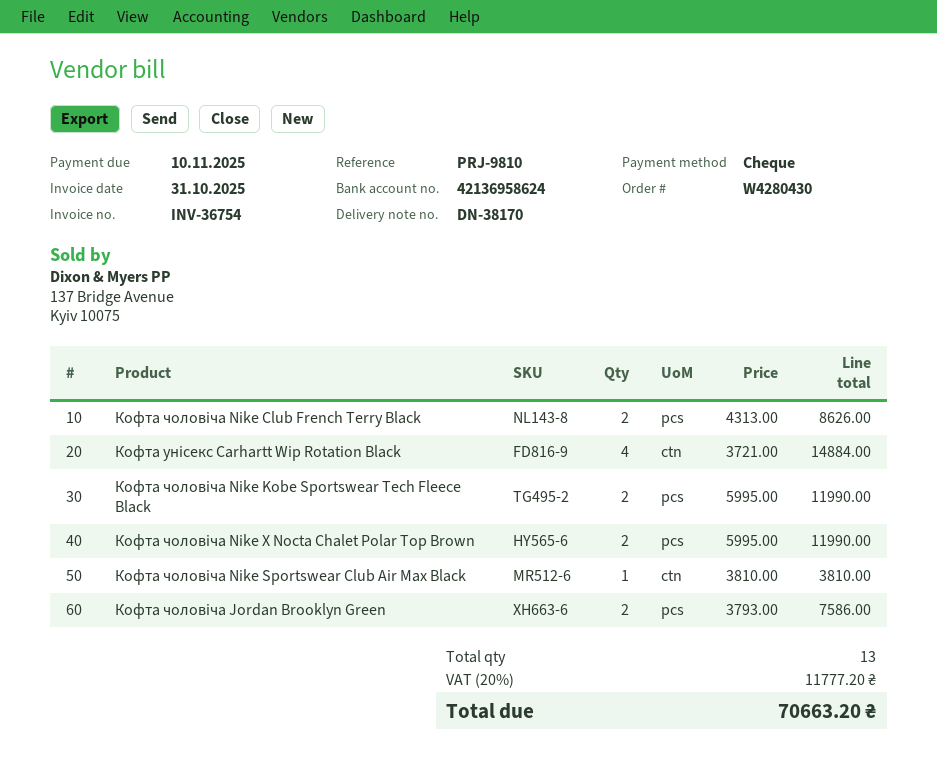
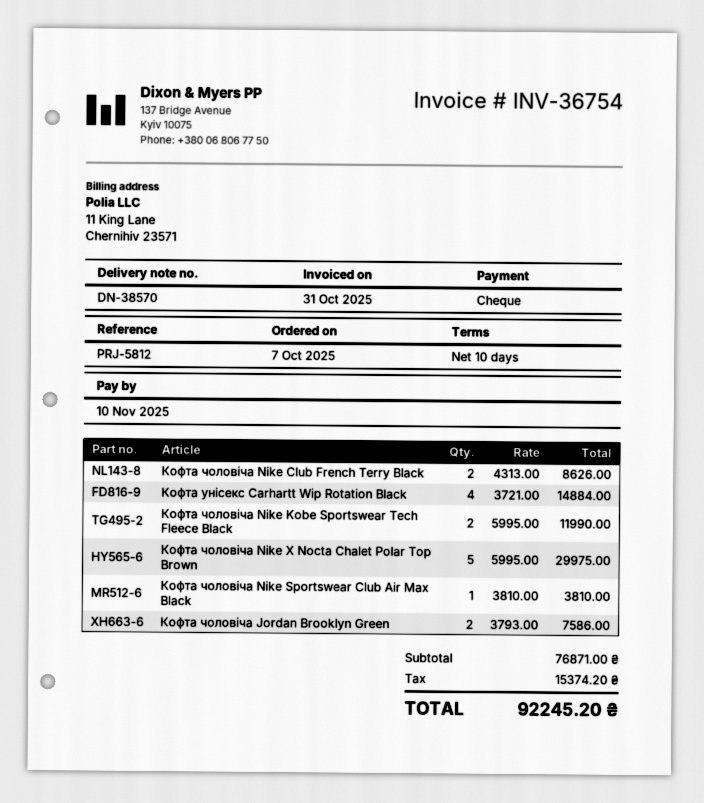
delivery note number: DN-38170 -> DN-38570
reference: PRJ-9810 -> PRJ-5812
Кофта чоловіча Nike X Nocta Chalet Polar Top Brown: 2 x 5995.00 = 11990.00 -> 5 x 5995.00 = 29975.00
tax: 11777.20 -> 15374.20
total: 70663.20 -> 92245.20

